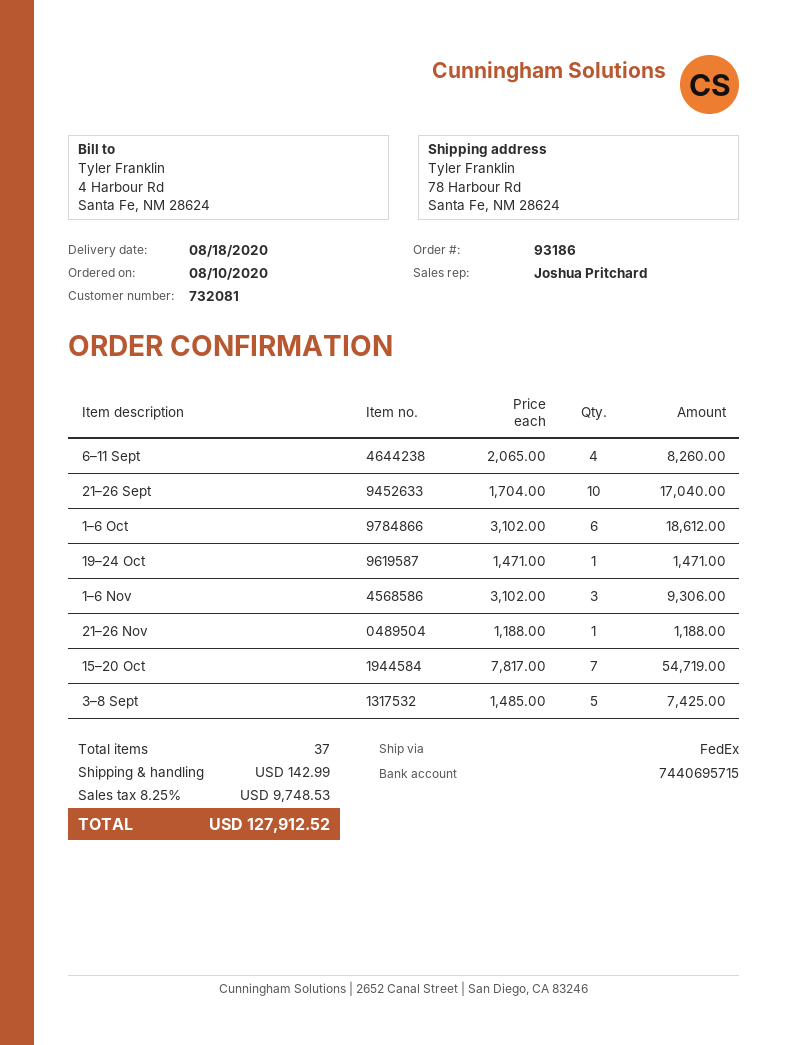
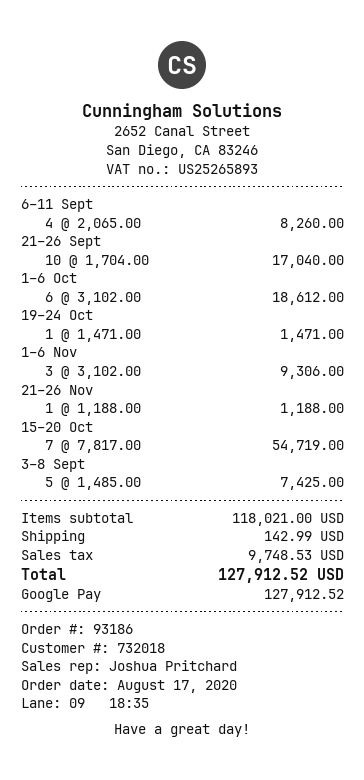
order date: 2020-08-10 -> 2020-08-17
customer number: 732081 -> 732018

